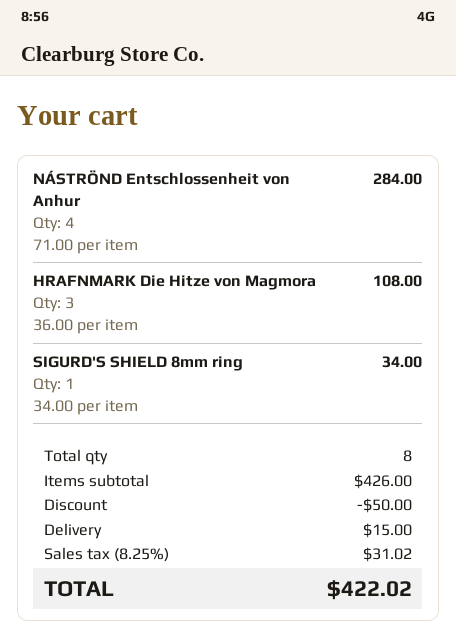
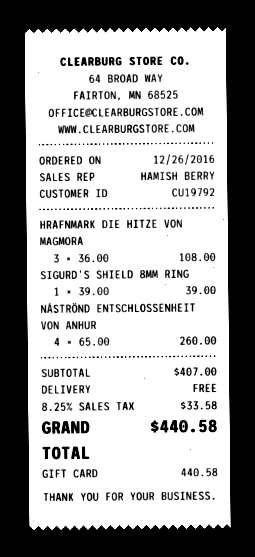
NÁSTRÖND Entschlossenheit von Anhur: 4 x 71.00 = 284.00 -> 4 x 65.00 = 260.00
SIGURD'S SHIELD 8mm ring: 1 x 34.00 = 34.00 -> 1 x 39.00 = 39.00
subtotal: 426.00 -> 407.00
discount: 50.00 -> none
shipping: 15.00 -> 0.00
tax: 8.25% = 31.02 -> 8.25% = 33.58
total: 422.02 -> 440.58

